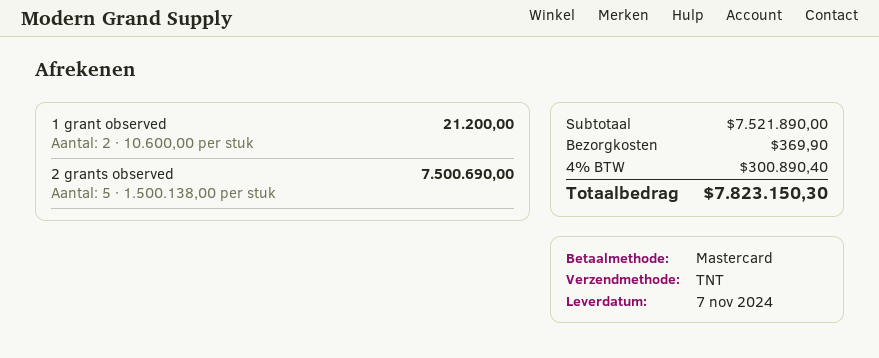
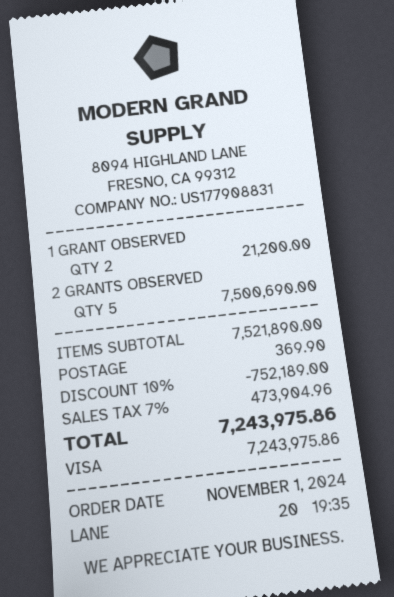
payment method: Mastercard -> Visa
discount: none -> 10% = 752189.00
tax: 4% = 300890.40 -> 7% = 473904.96
total: 7823150.30 -> 7243975.86

